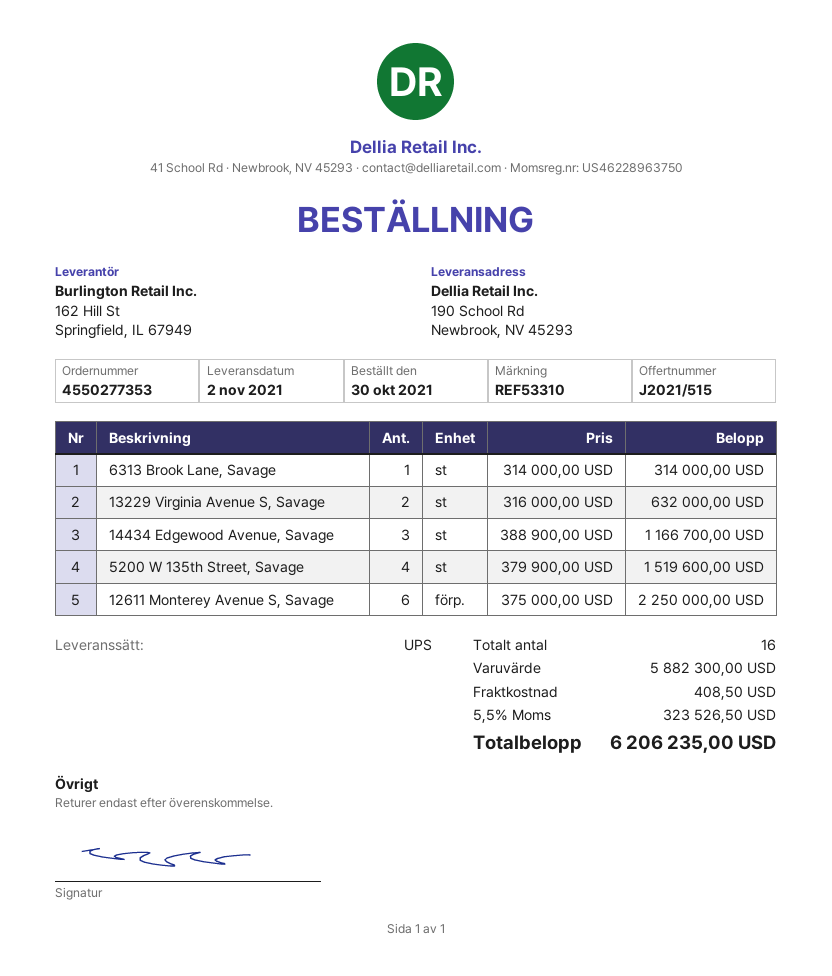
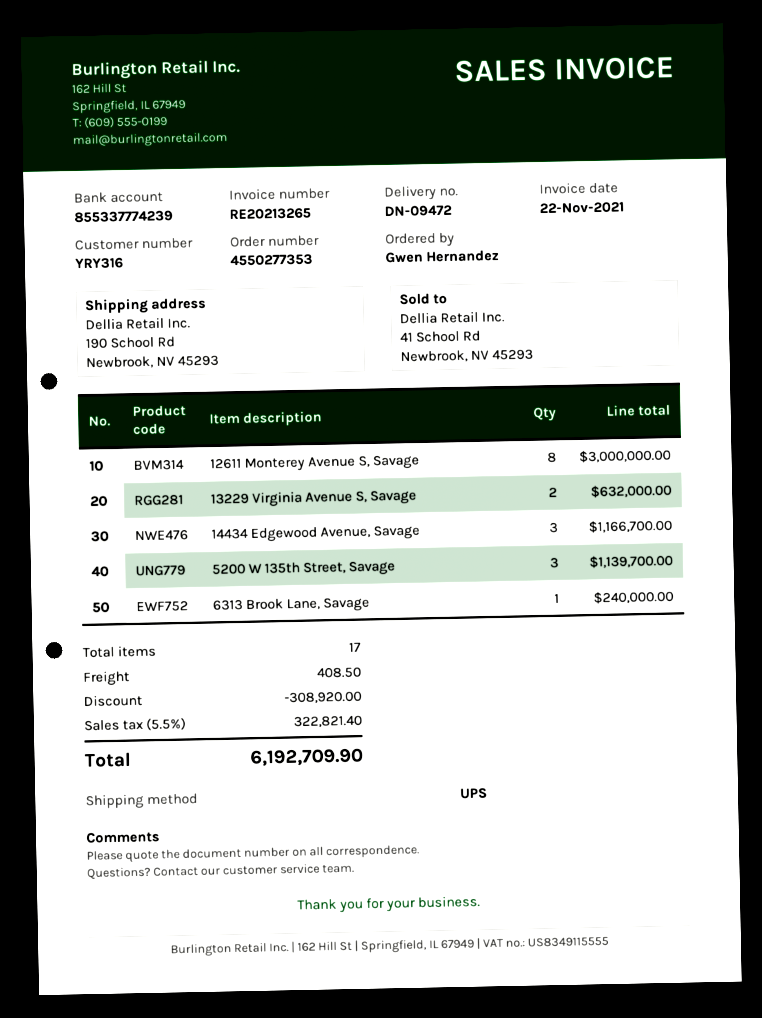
6313 Brook Lane, Savage: 1 for 314000.00 -> 1 for 240000.00
5200 W 135th Street, Savage: 4 for 1519600.00 -> 3 for 1139700.00
12611 Monterey Avenue S, Savage: 6 for 2250000.00 -> 8 for 3000000.00
total quantity: 16 -> 17
discount: none -> 308920.00
tax: 5.5% = 323526.50 -> 5.5% = 322821.40
total: 6206235.00 -> 6192709.90

